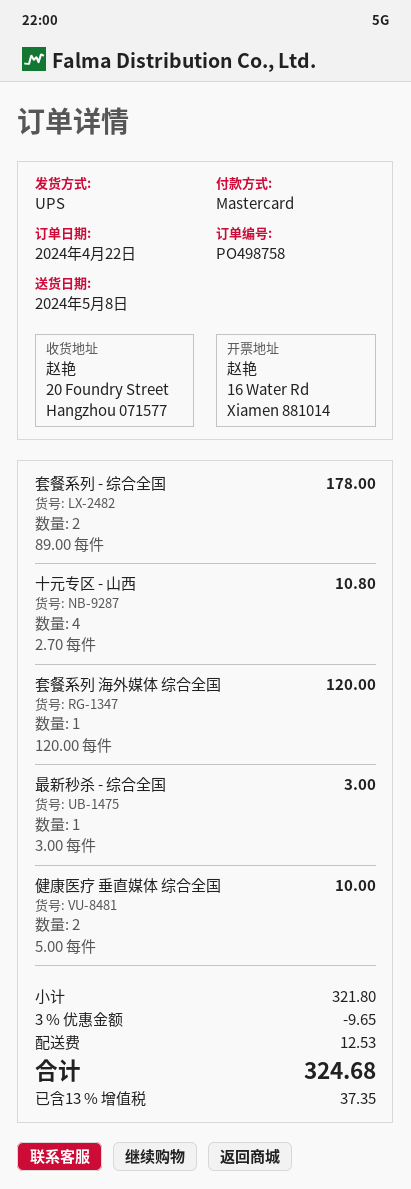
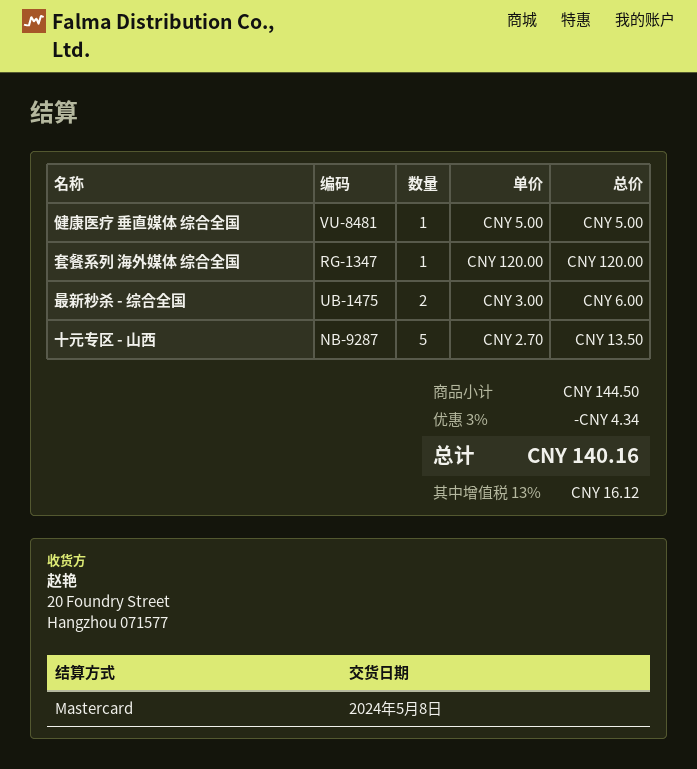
套餐系列 - 综合全国: 2 x 89.00 = 178.00 -> none
十元专区 - 山西: 4 x 2.70 = 10.80 -> 5 x 2.70 = 13.50
最新秒杀 - 综合全国: 1 x 3.00 = 3.00 -> 2 x 3.00 = 6.00
健康医疗 垂直媒体 综合全国: 2 x 5.00 = 10.00 -> 1 x 5.00 = 5.00
subtotal: 321.80 -> 144.50
discount: 3% = 9.65 -> 3% = 4.34
shipping: 12.53 -> none
tax: 13% = 37.35 -> 13% = 16.12
total: 324.68 -> 140.16

